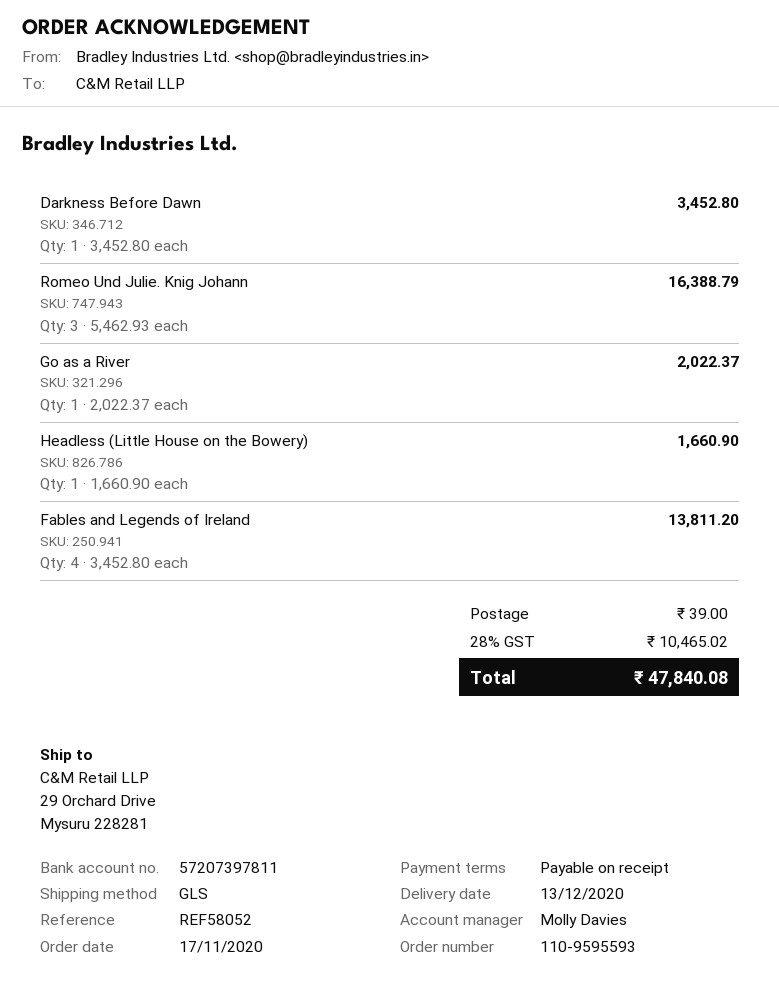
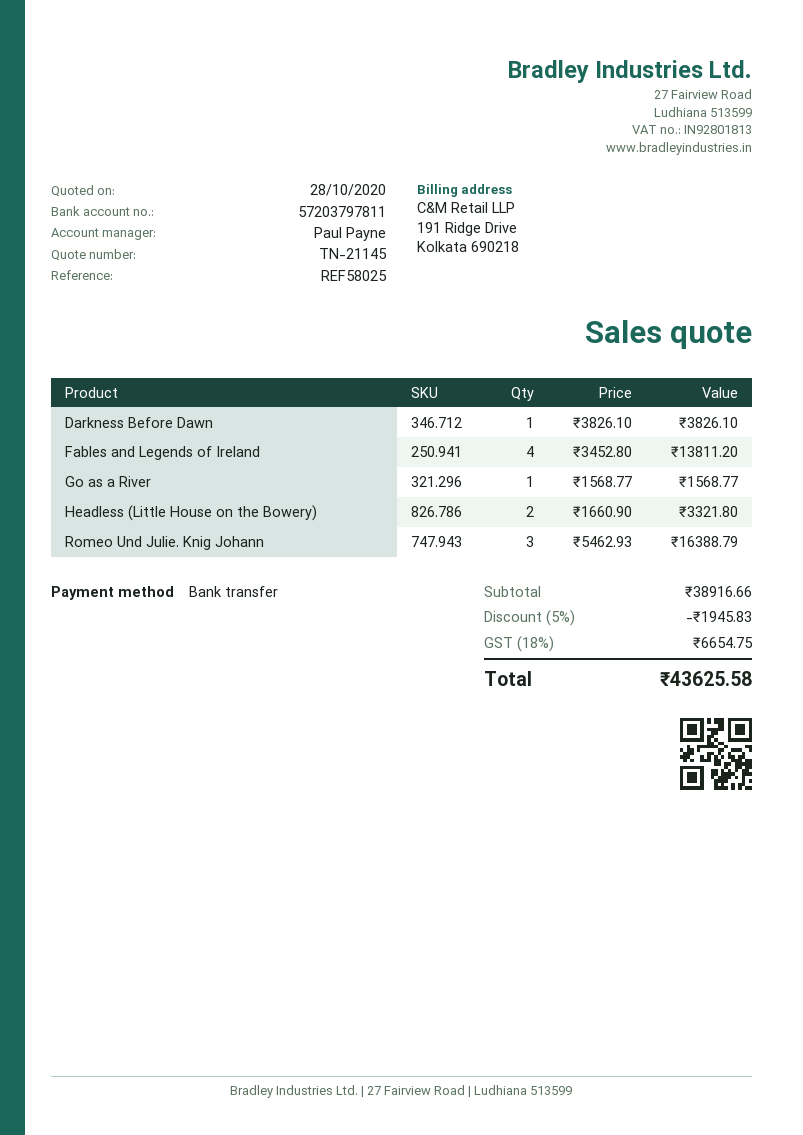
reference: REF58052 -> REF58025
sales rep: Molly Davies -> Paul Payne
bank account: 57207397811 -> 57203797811
Darkness Before Dawn: 1 x 3452.80 = 3452.80 -> 1 x 3826.10 = 3826.10
Go as a River: 1 x 2022.37 = 2022.37 -> 1 x 1568.77 = 1568.77
Headless (Little House on the Bowery): 1 x 1660.90 = 1660.90 -> 2 x 1660.90 = 3321.80
discount: none -> 5% = 1945.83
shipping: 39.00 -> none
tax: 28% = 10465.02 -> 18% = 6654.75
total: 47840.08 -> 43625.58

